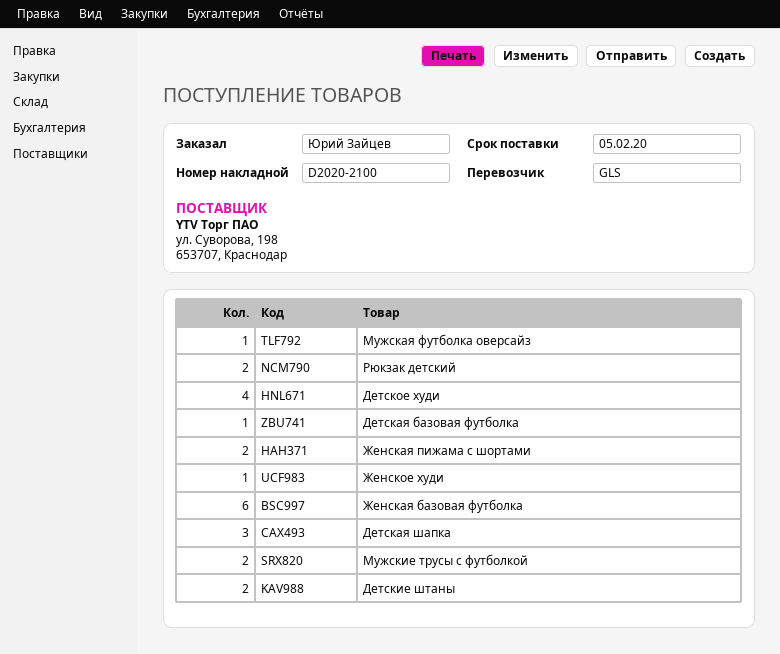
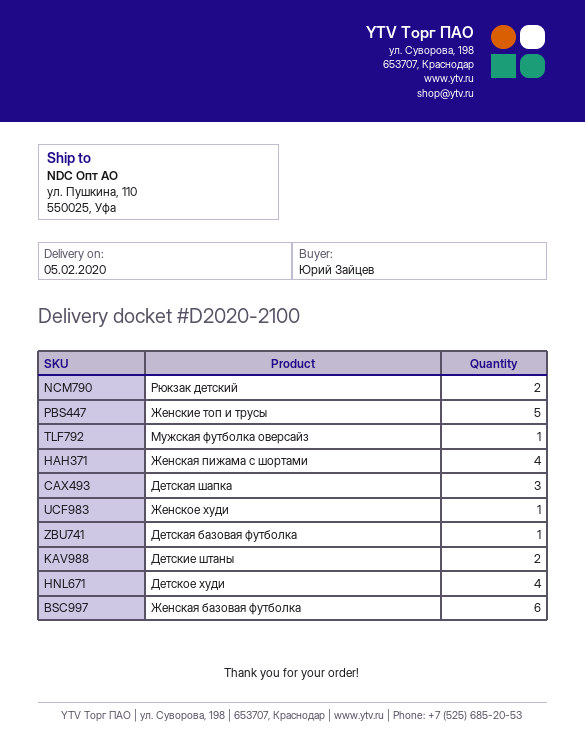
Женская пижама с шортами: 2 -> 4
Мужские трусы с футболкой: 2 -> none
Женские топ и трусы: none -> 5

